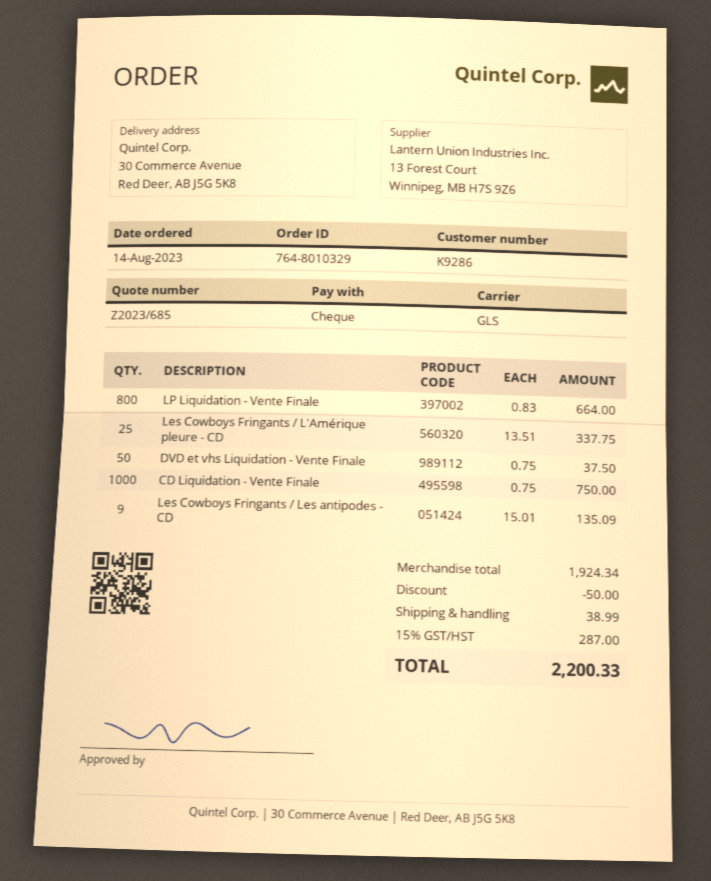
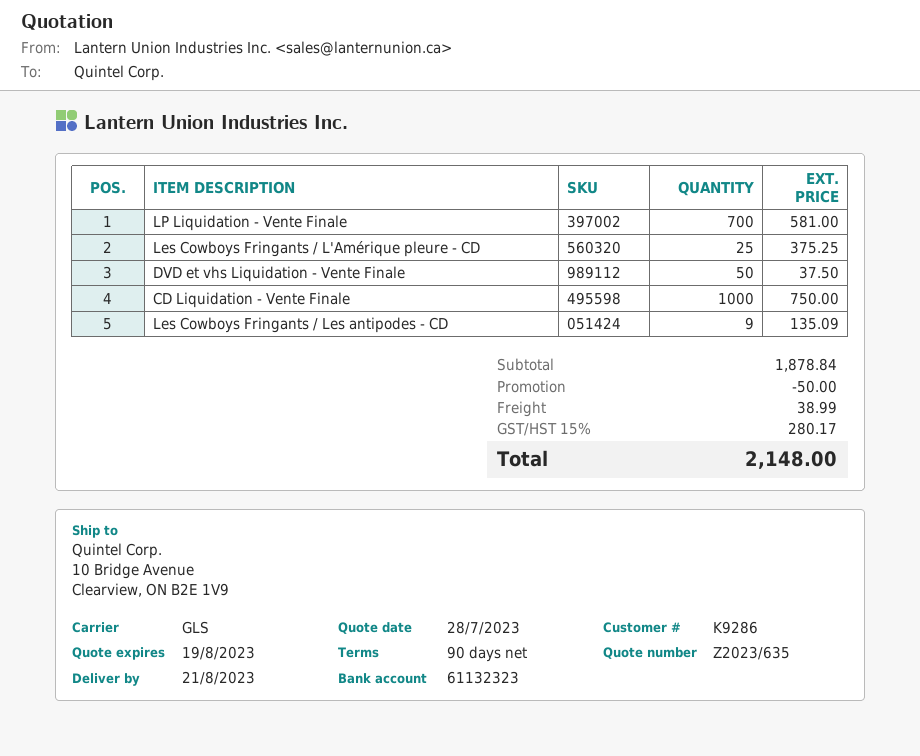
quote number: Z2023/685 -> Z2023/635
ship to: 30 Commerce Avenue, Red Deer, AB J5G 5K8 -> 10 Bridge Avenue, Clearview, ON B2E 1V9
LP Liquidation - Vente Finale: 800 for 664.00 -> 700 for 581.00
Les Cowboys Fringants / L'Amérique pleure - CD: 25 for 337.75 -> 25 for 375.25
subtotal: 1924.34 -> 1878.84
tax: 15% = 287.00 -> 15% = 280.17
total: 2200.33 -> 2148.00

